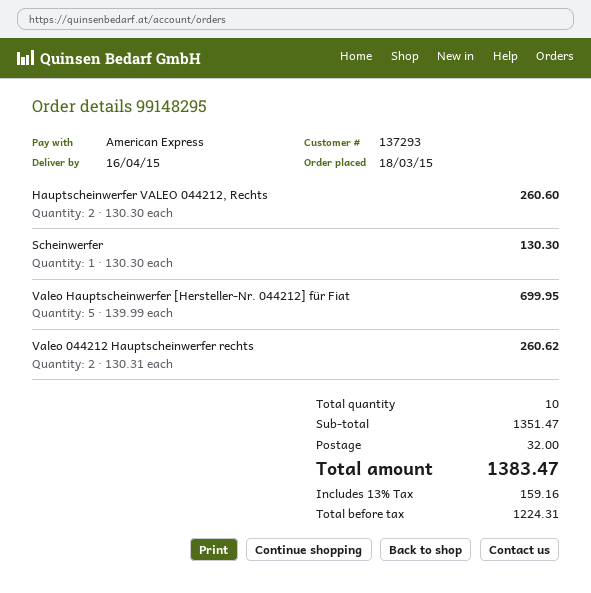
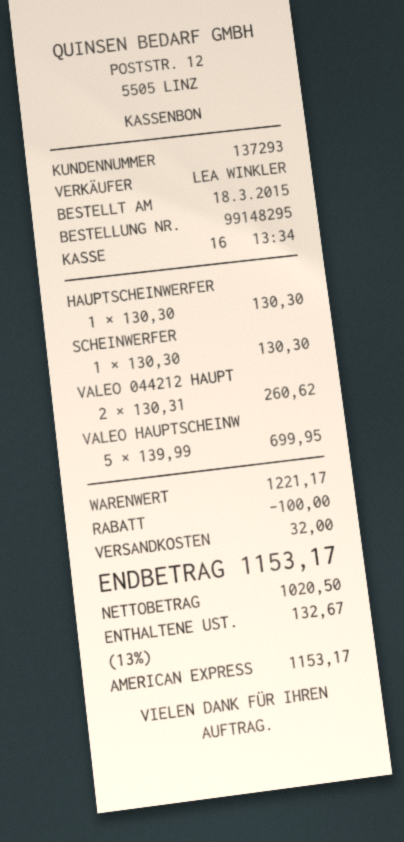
Hauptscheinwerfer VALEO 044212, Rechts: 2 x 130.30 = 260.60 -> 1 x 130.30 = 130.30
subtotal: 1351.47 -> 1221.17
discount: none -> 100.00
net: 1224.31 -> 1020.50
tax: 13% = 159.16 -> 13% = 132.67
total: 1383.47 -> 1153.17

